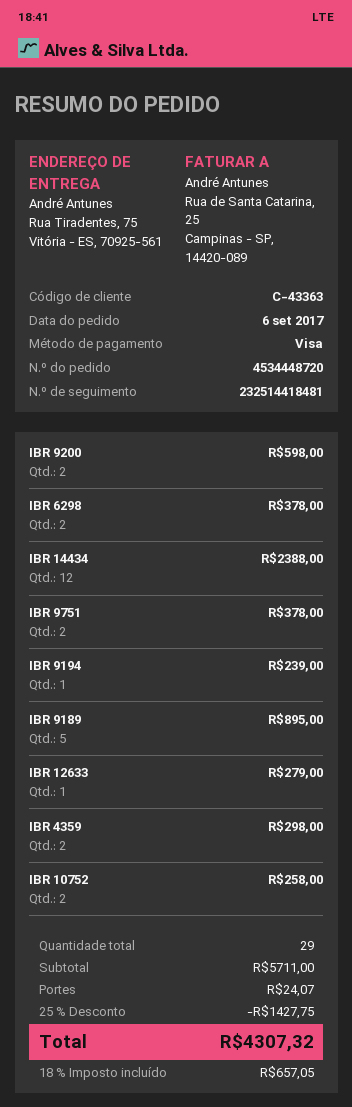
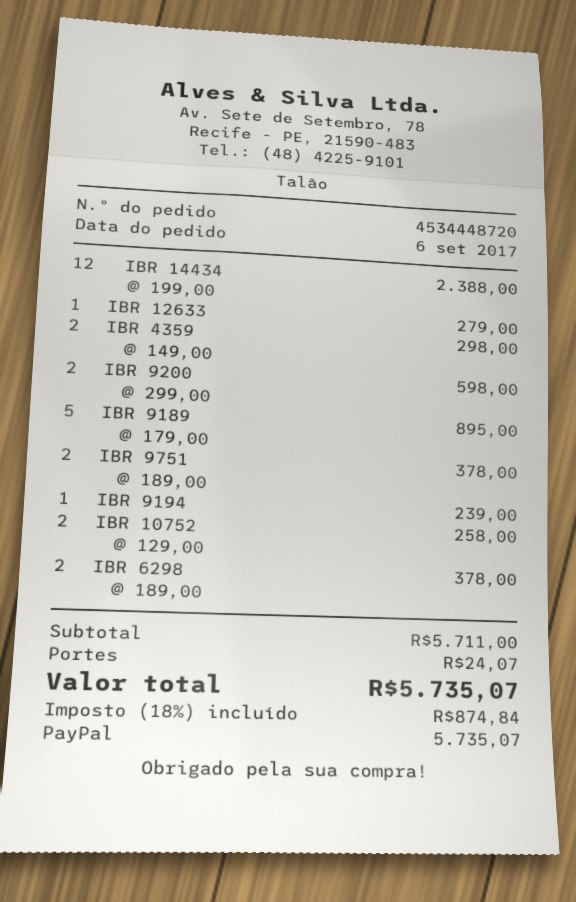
payment method: Visa -> PayPal
discount: 25% = 1427.75 -> none
tax: 18% = 657.05 -> 18% = 874.84
total: 4307.32 -> 5735.07

